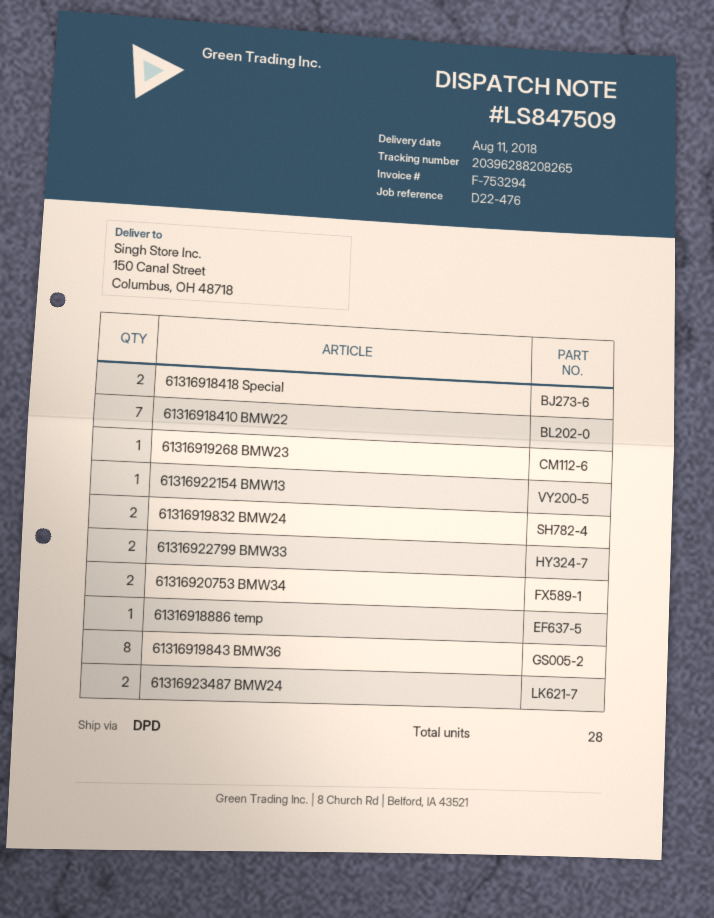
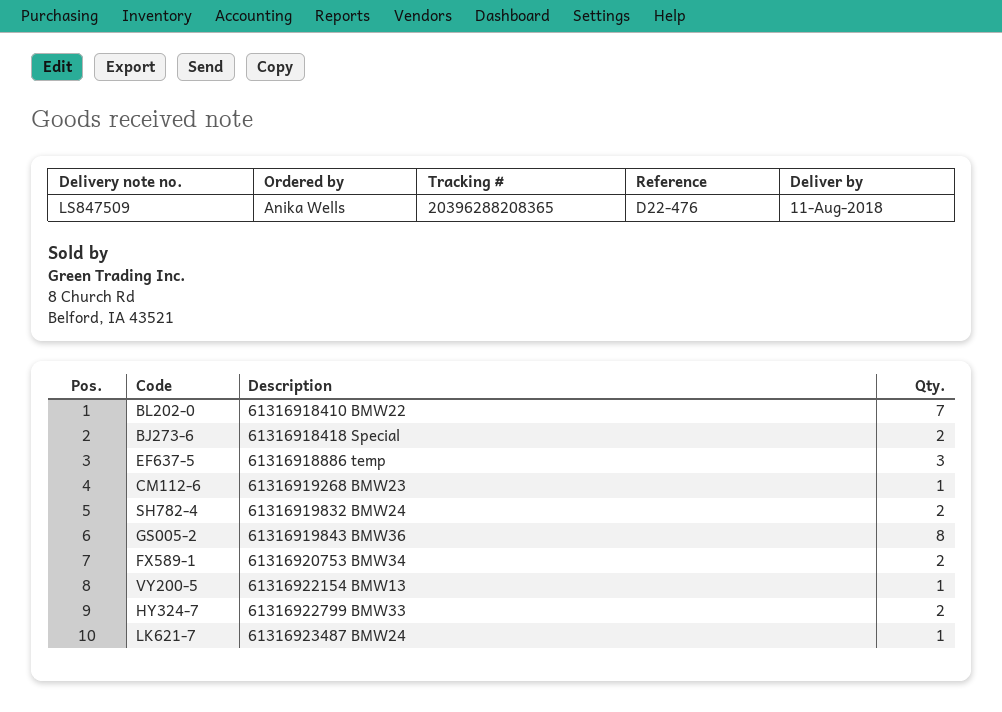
tracking number: 20396288208265 -> 20396288208365
61316918886 temp: 1 -> 3
61316923487 BMW24: 2 -> 1

